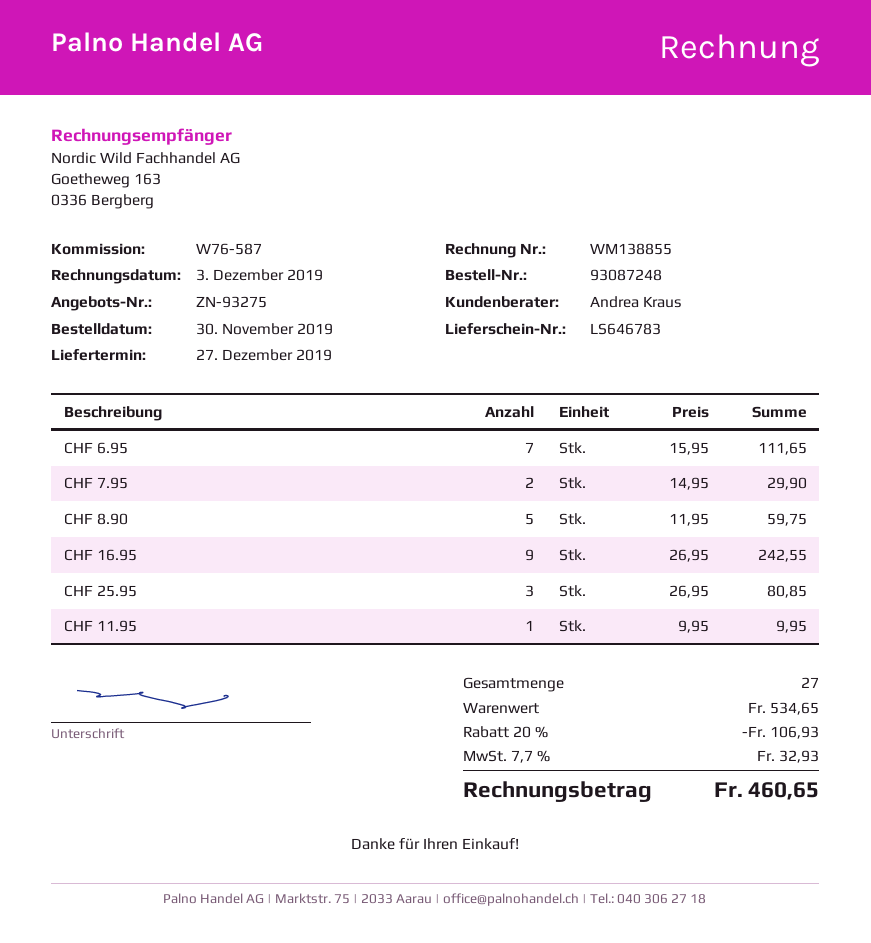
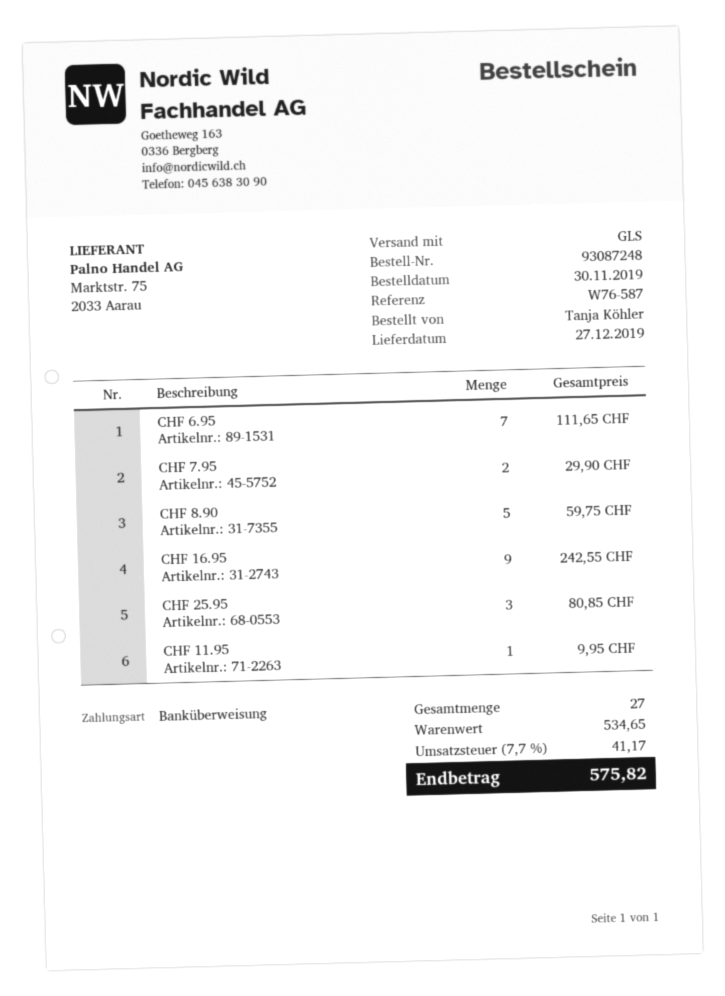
discount: 20% = 106.93 -> none
tax: 7.7% = 32.93 -> 7.7% = 41.17
total: 460.65 -> 575.82

